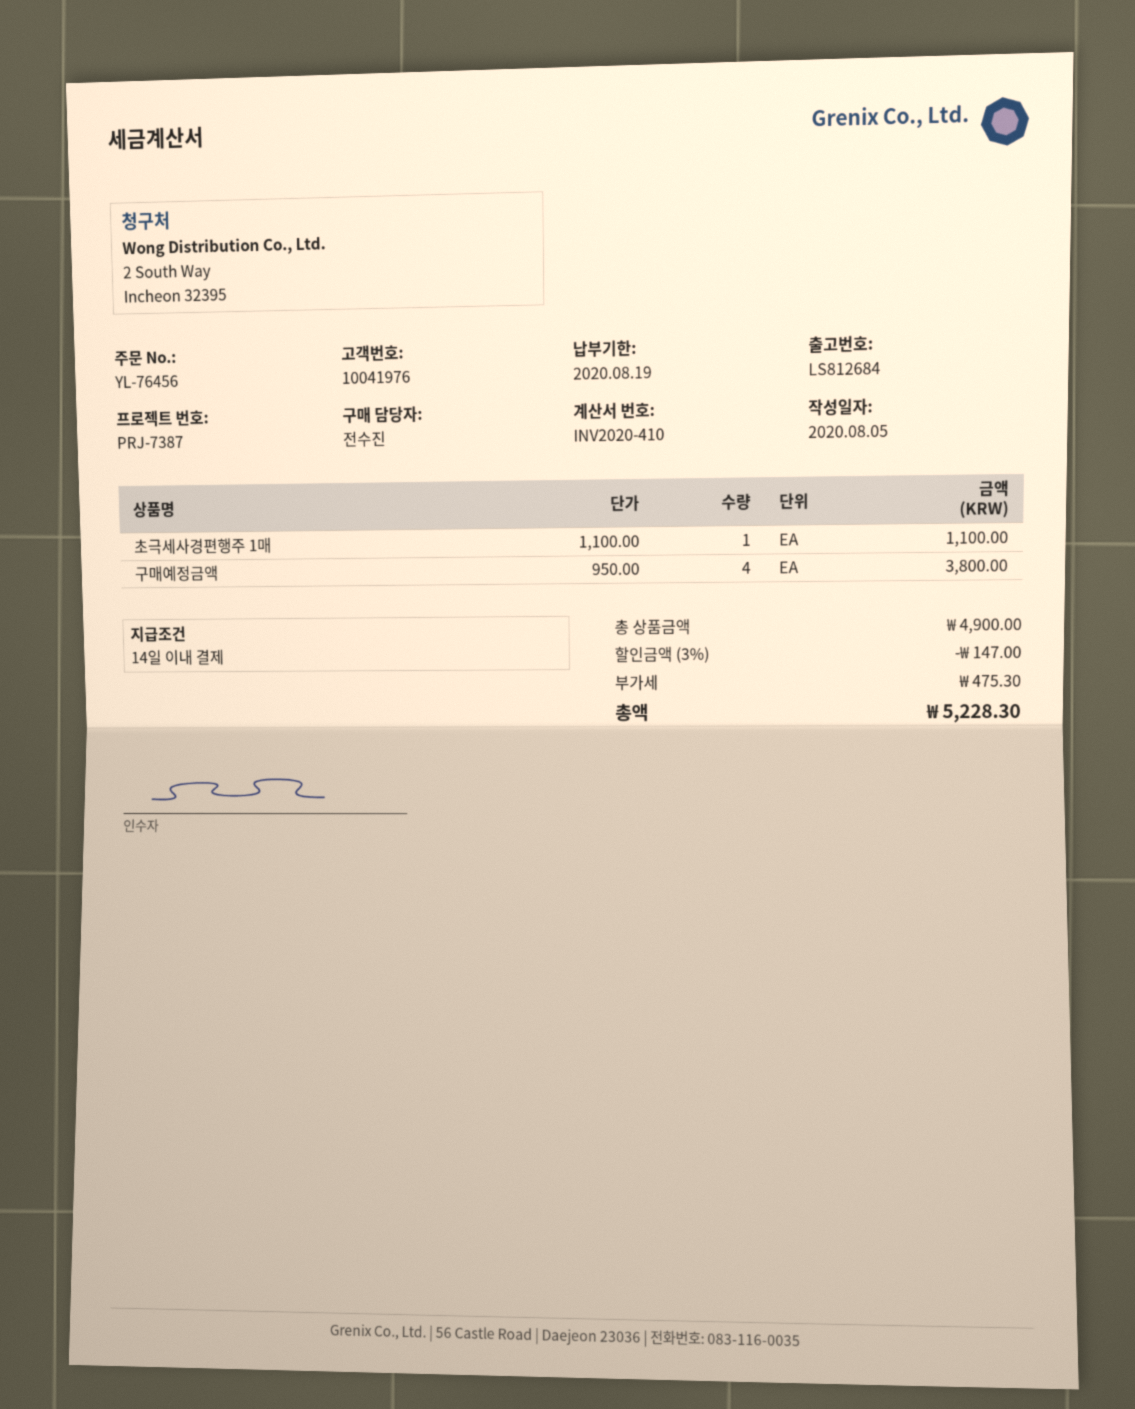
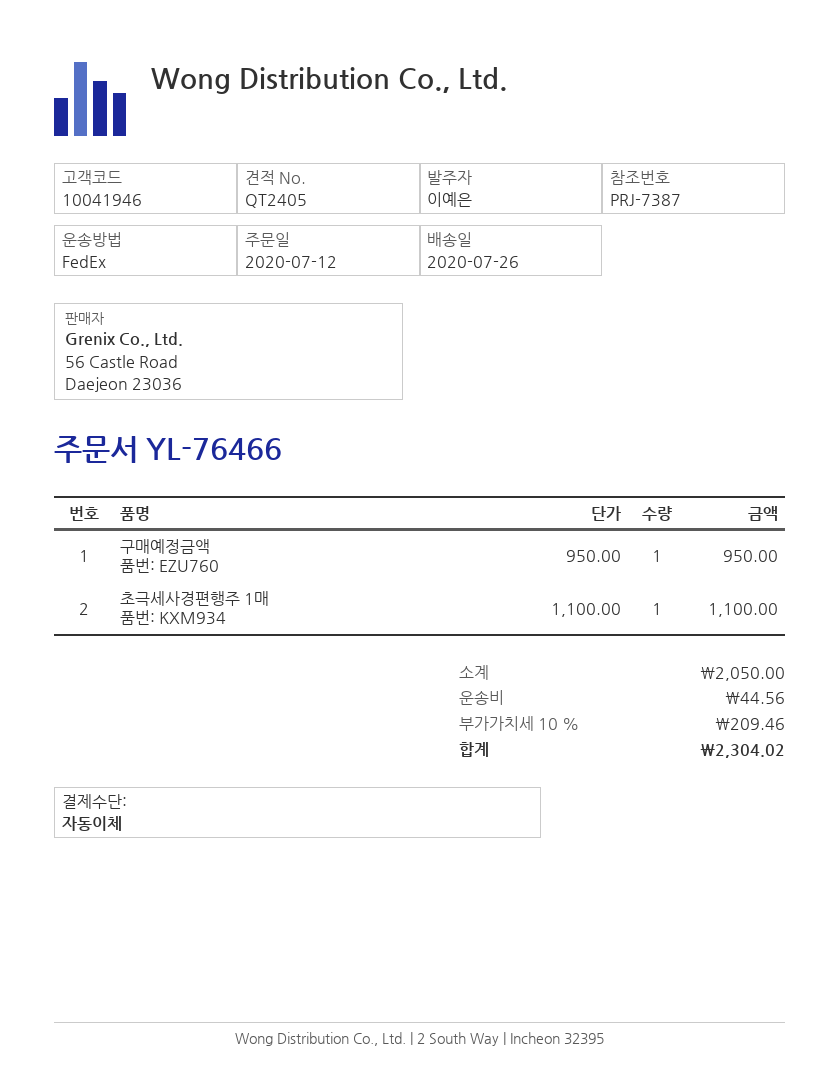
order number: YL-76456 -> YL-76466
customer number: 10041976 -> 10041946
ordered by: 전수진 -> 이예은
구매예정금액: 4 x 950.00 = 3800.00 -> 1 x 950.00 = 950.00
subtotal: 4900.00 -> 2050.00
discount: 3% = 147.00 -> none
shipping: none -> 44.56
tax: 475.30 -> 209.46
total: 5228.30 -> 2304.02

